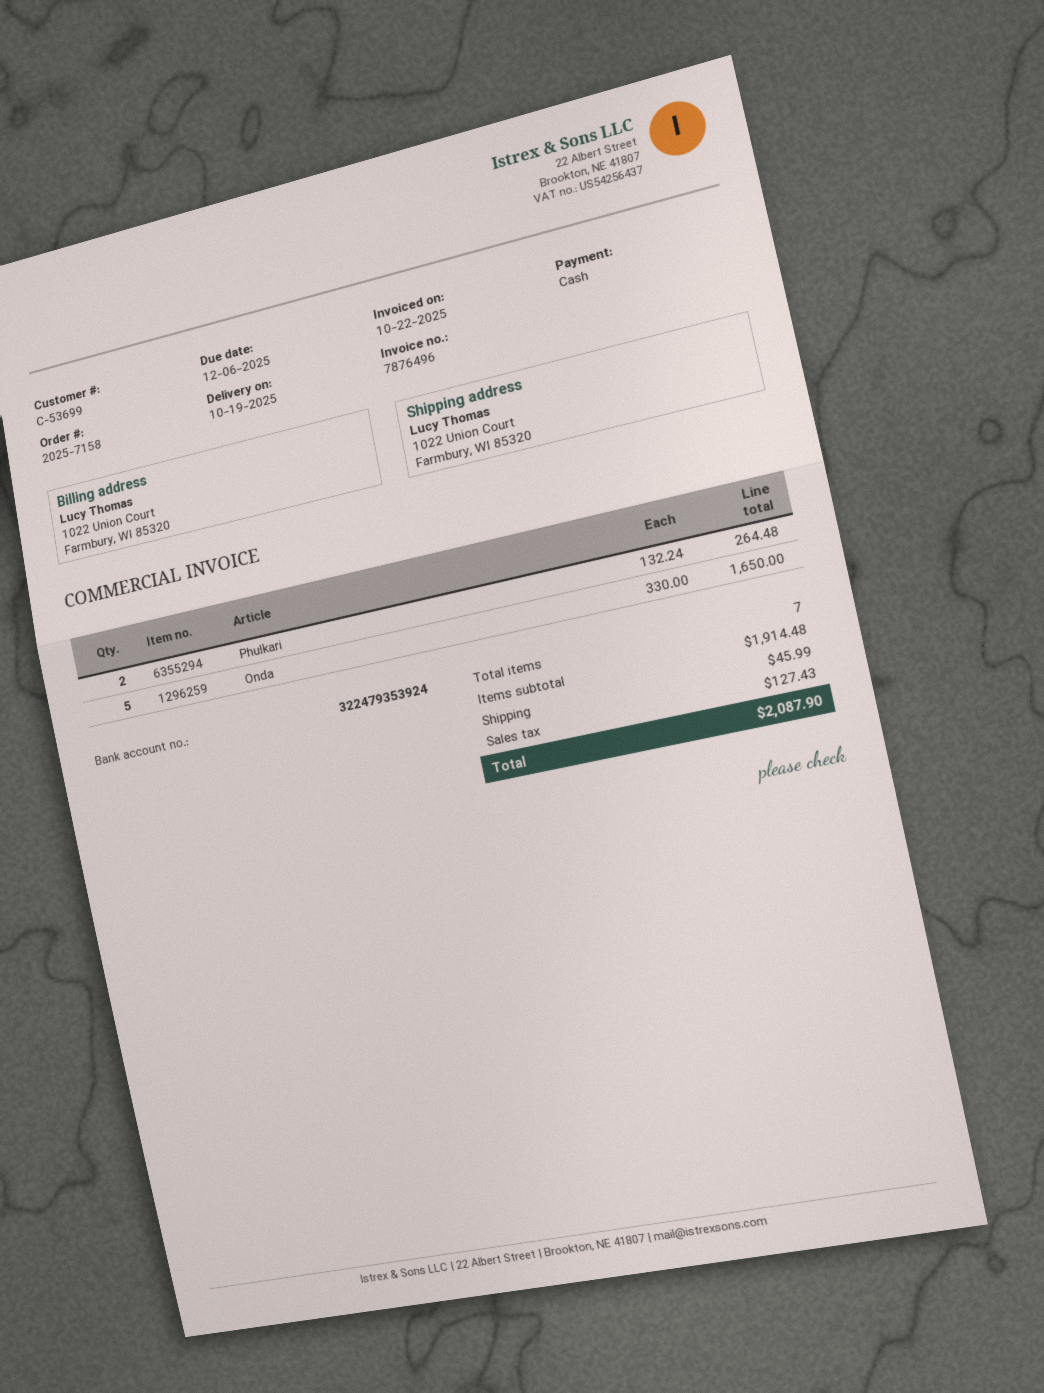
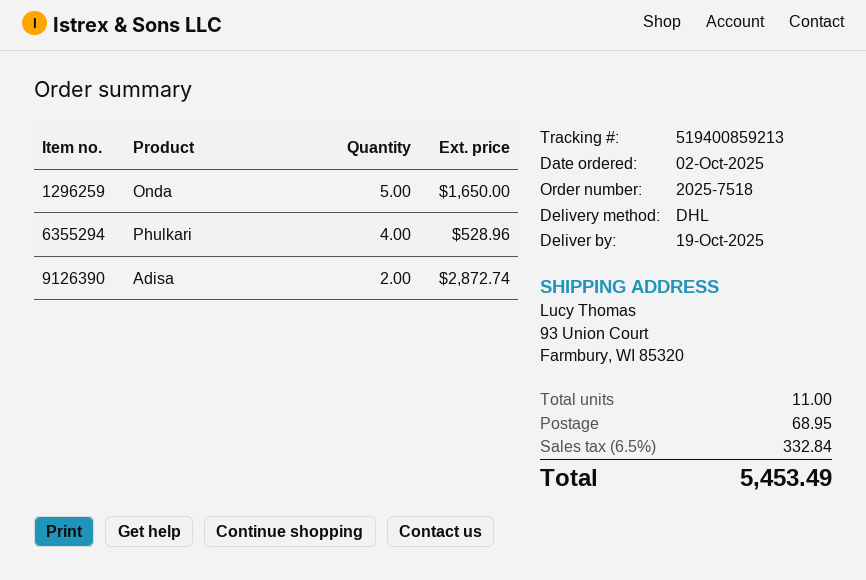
order number: 2025-7158 -> 2025-7518
ship to: 1022 Union Court, Farmbury, WI 85320 -> 93 Union Court, Farmbury, WI 85320
Phulkari: 2 for 264.48 -> 4 for 528.96
Adisa: none -> 2 for 2872.74
total quantity: 7 -> 11
shipping: 45.99 -> 68.95
tax: 127.43 -> 332.84
total: 2087.90 -> 5453.49

